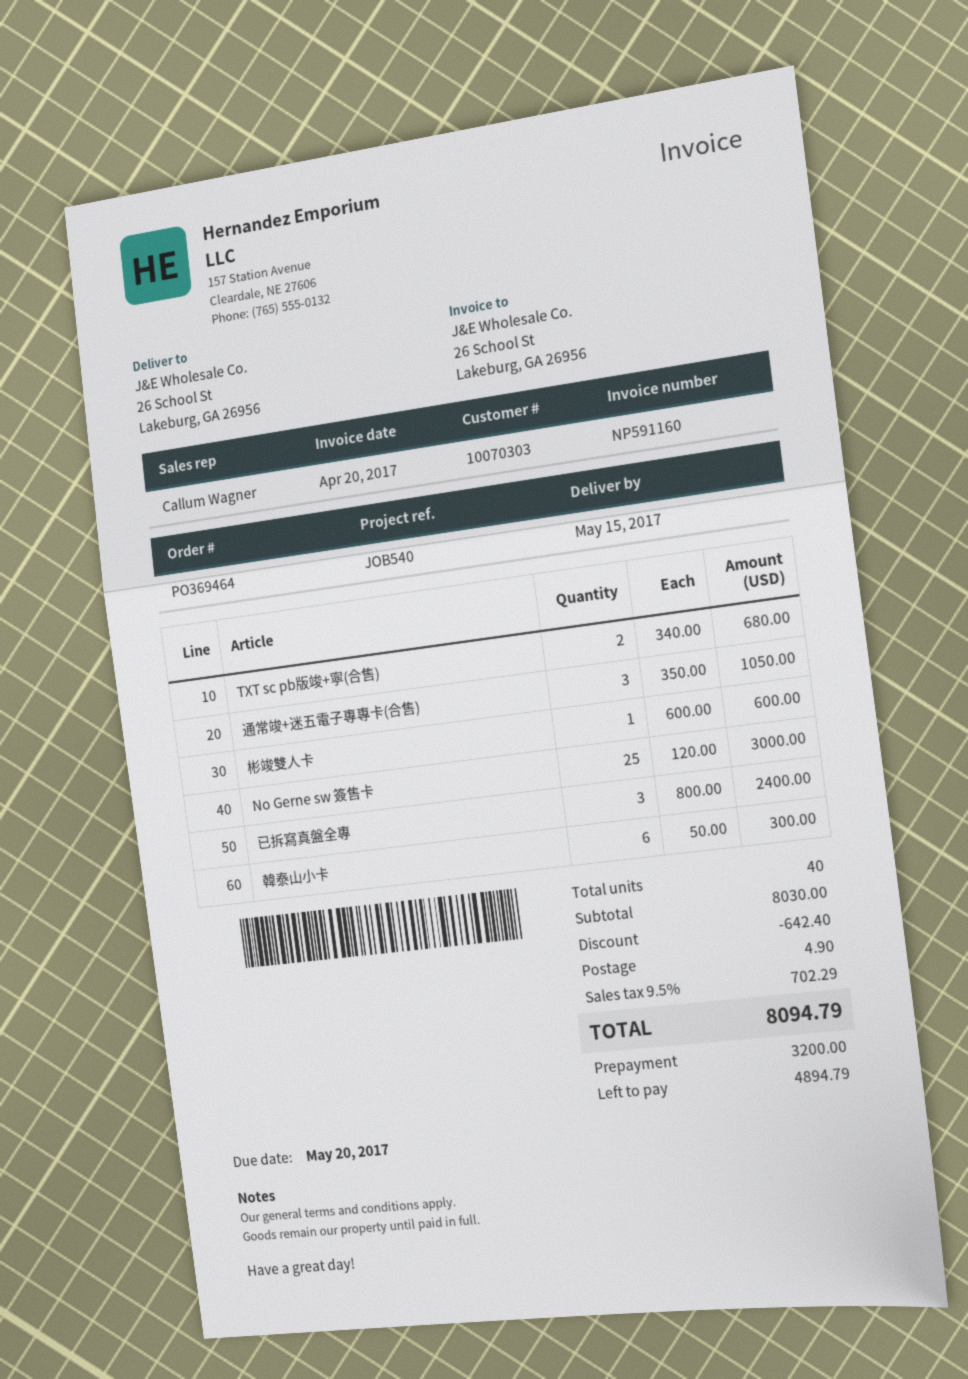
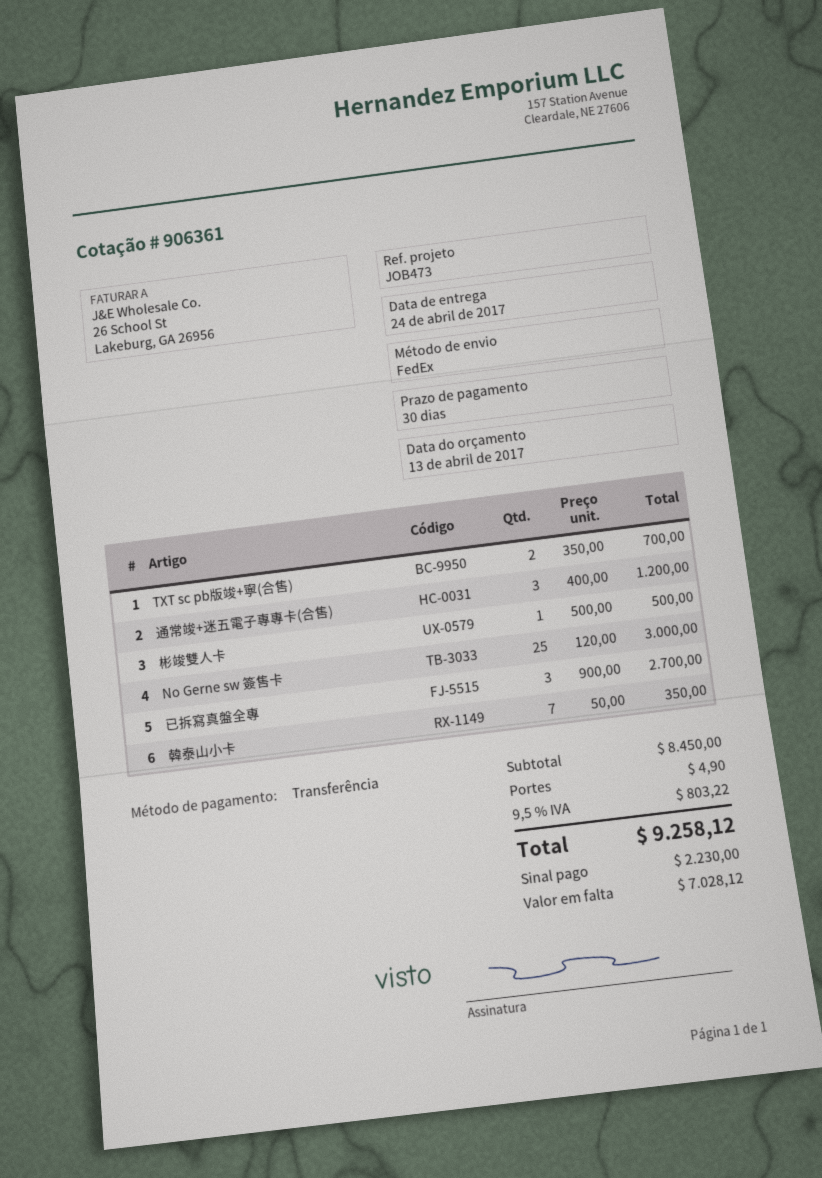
delivery date: 2017-05-15 -> 2017-04-24
reference: JOB540 -> JOB473
TXT sc pb版竣+寧(合售): 2 x 340.00 = 680.00 -> 2 x 350.00 = 700.00
通常竣+迷五電子專專卡(合售): 3 x 350.00 = 1050.00 -> 3 x 400.00 = 1200.00
彬竣雙人卡: 1 x 600.00 = 600.00 -> 1 x 500.00 = 500.00
已拆寫真盤全專: 3 x 800.00 = 2400.00 -> 3 x 900.00 = 2700.00
韓泰山小卡: 6 x 50.00 = 300.00 -> 7 x 50.00 = 350.00
subtotal: 8030.00 -> 8450.00
discount: 642.40 -> none
tax: 9.5% = 702.29 -> 9.5% = 803.22
total: 8094.79 -> 9258.12
deposit: 3200.00 -> 2230.00
balance: 4894.79 -> 7028.12

